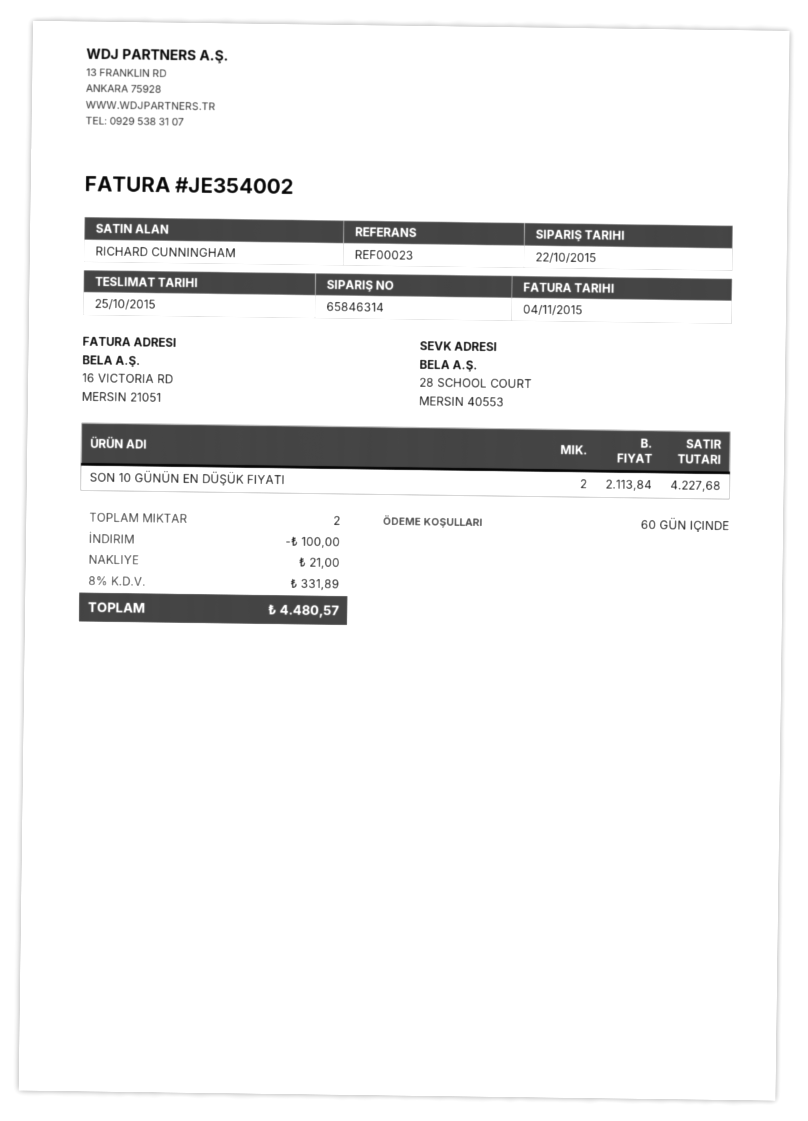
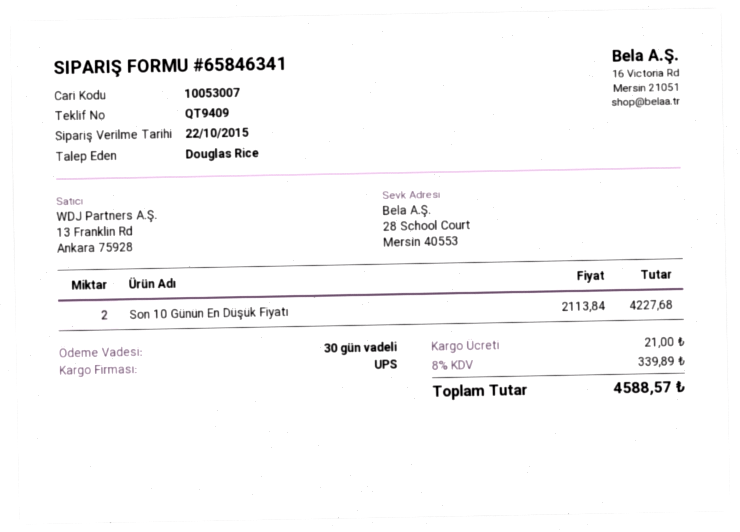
order number: 65846314 -> 65846341
payment terms: 60 days -> 30 days
ordered by: RICHARD CUNNINGHAM -> Douglas Rice
discount: 100.00 -> none
tax: 8% = 331.89 -> 8% = 339.89
total: 4480.57 -> 4588.57

